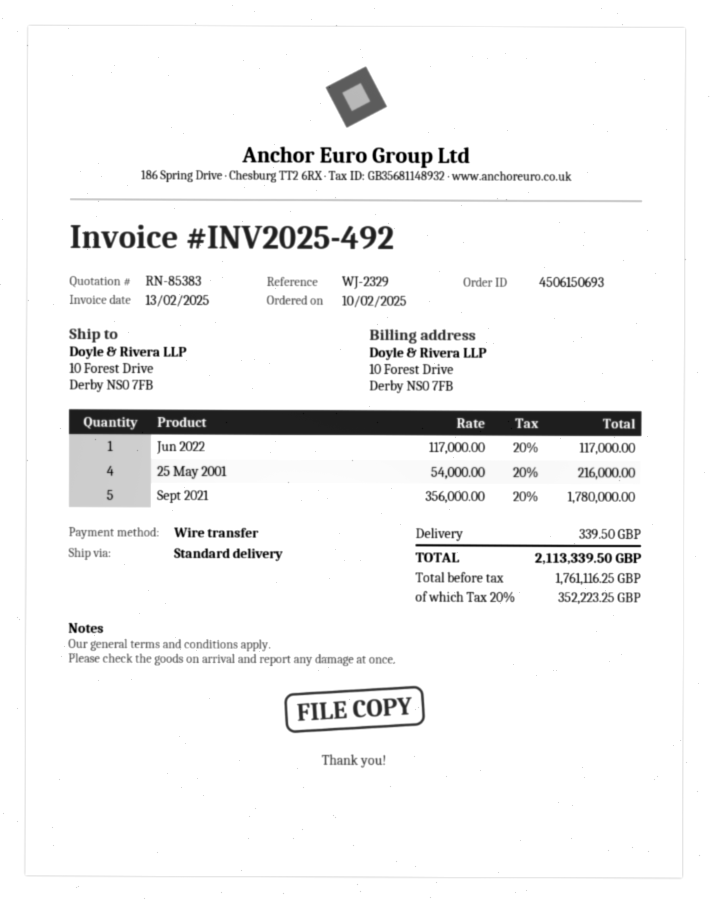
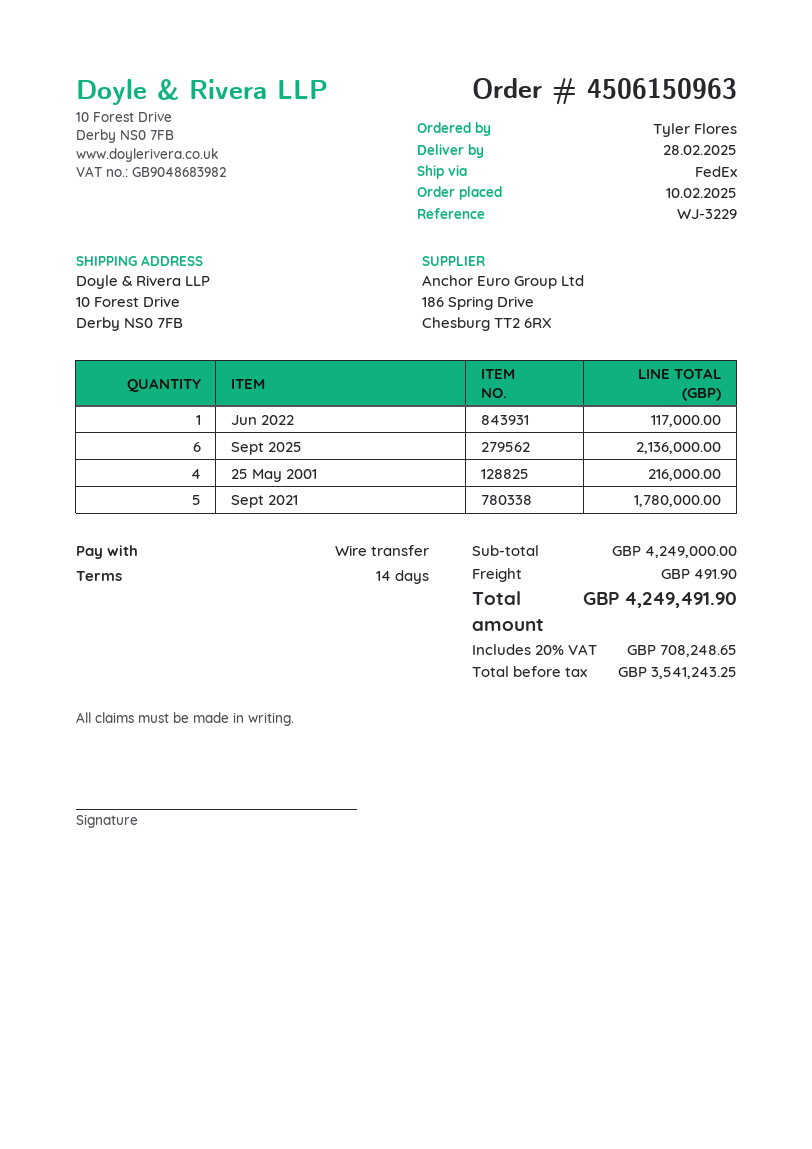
order number: 4506150693 -> 4506150963
reference: WJ-2329 -> WJ-3229
shipping method: standard -> FedEx
Sept 2025: none -> 6 for 2136000.00
shipping: 339.50 -> 491.90
net: 1761116.25 -> 3541243.25
tax: 20% = 352223.25 -> 20% = 708248.65
total: 2113339.50 -> 4249491.90

